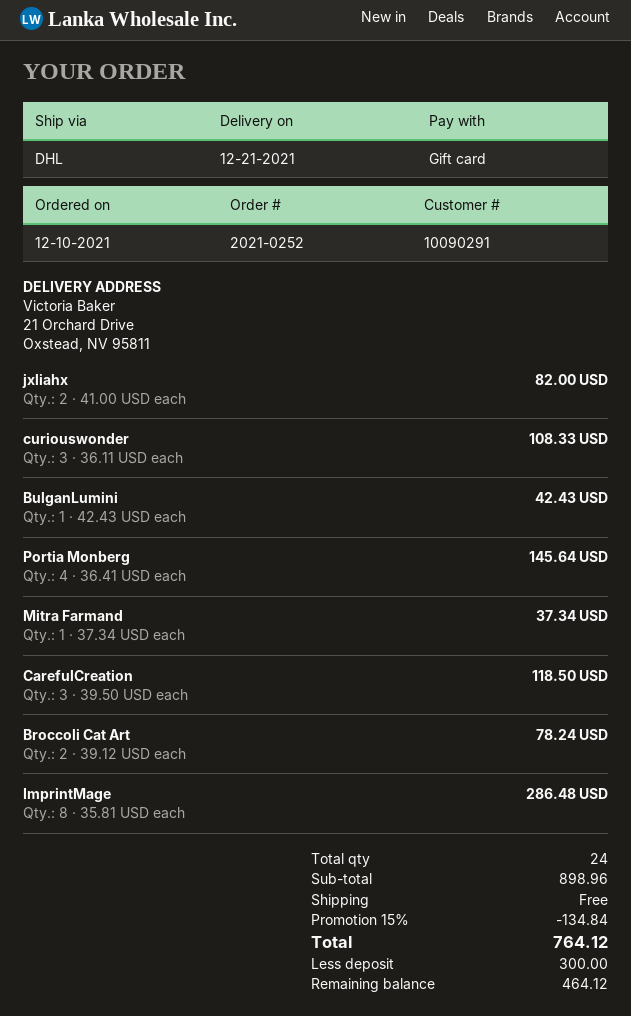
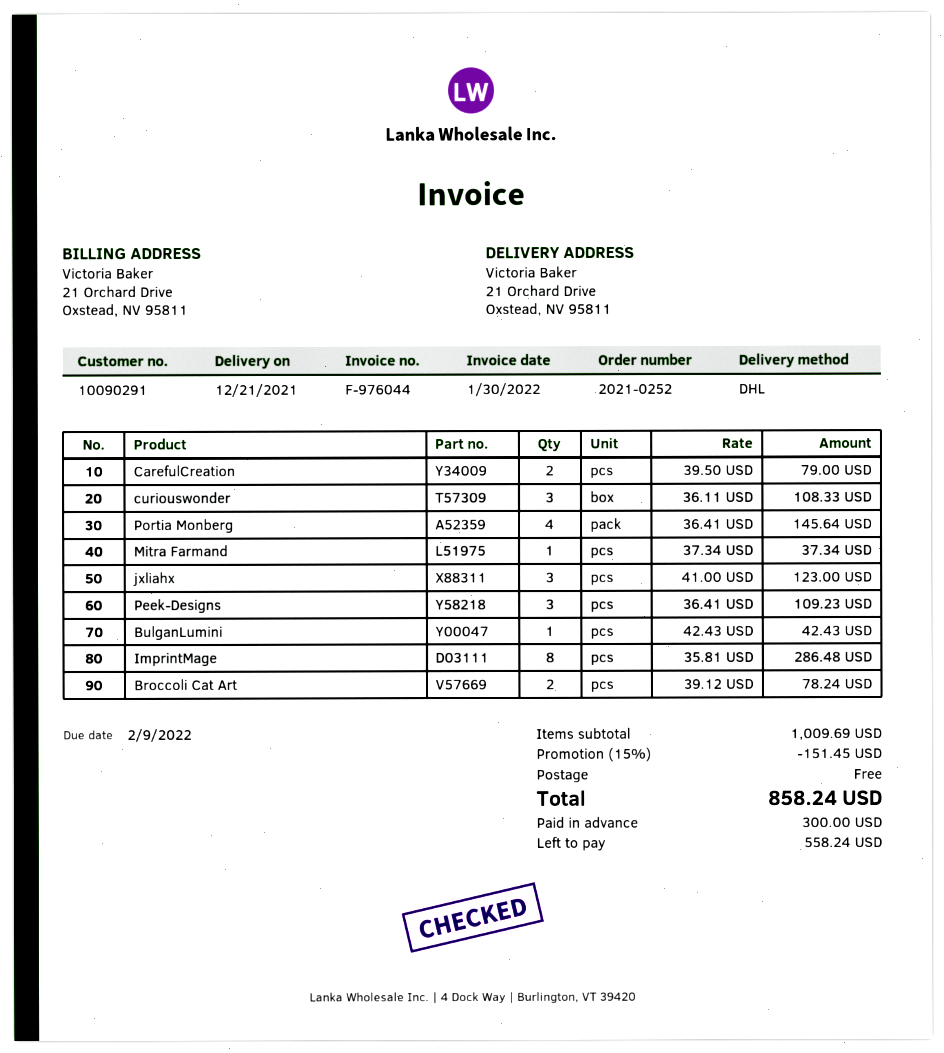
jxliahx: 2 x 41.00 = 82.00 -> 3 x 41.00 = 123.00
CarefulCreation: 3 x 39.50 = 118.50 -> 2 x 39.50 = 79.00
Peek-Designs: none -> 3 x 36.41 = 109.23
subtotal: 898.96 -> 1009.69
discount: 15% = 134.84 -> 15% = 151.45
total: 764.12 -> 858.24
balance: 464.12 -> 558.24

